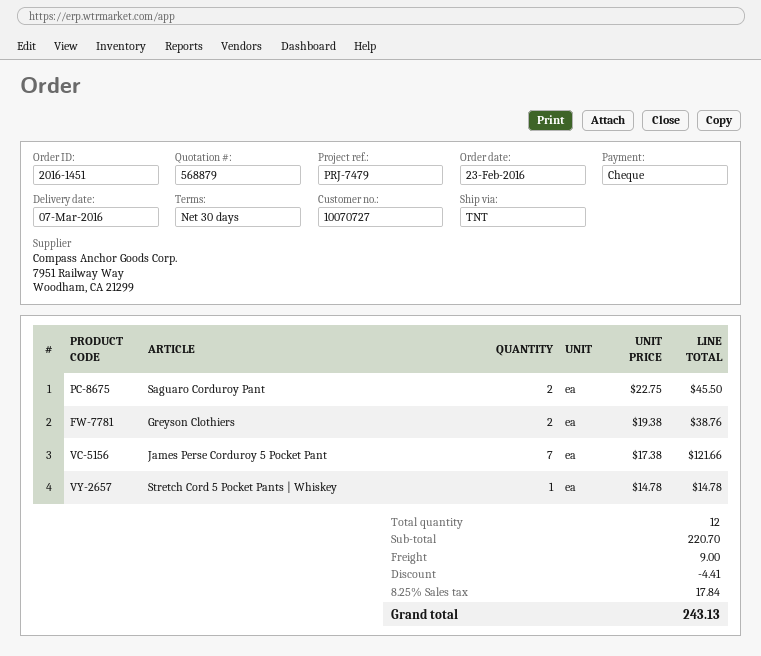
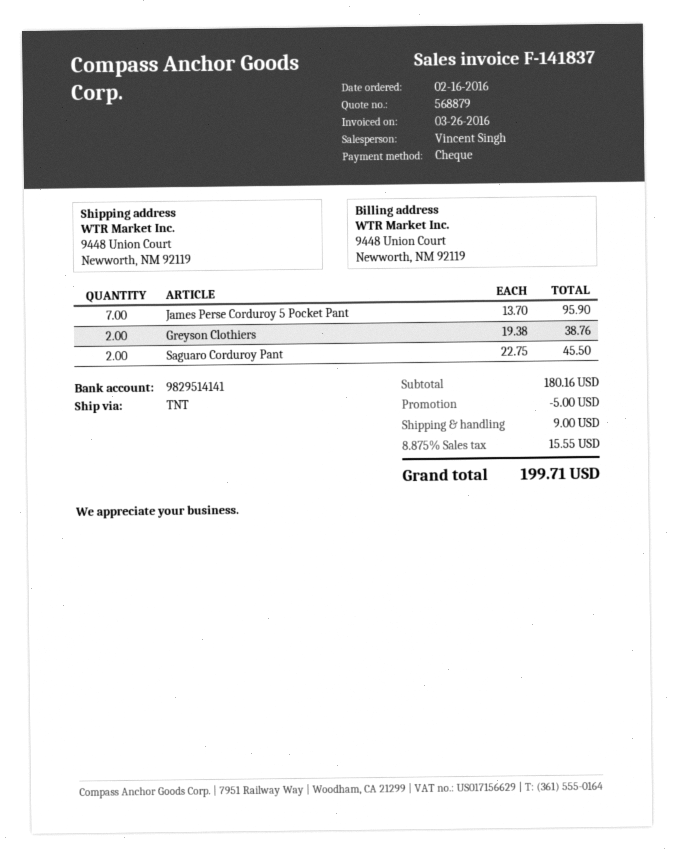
order date: 2016-02-23 -> 2016-02-16
James Perse Corduroy 5 Pocket Pant: 7 x 17.38 = 121.66 -> 7 x 13.70 = 95.90
Stretch Cord 5 Pocket Pants | Whiskey: 1 x 14.78 = 14.78 -> none
subtotal: 220.70 -> 180.16
discount: 4.41 -> 5.00
tax: 8.25% = 17.84 -> 8.875% = 15.55
total: 243.13 -> 199.71

